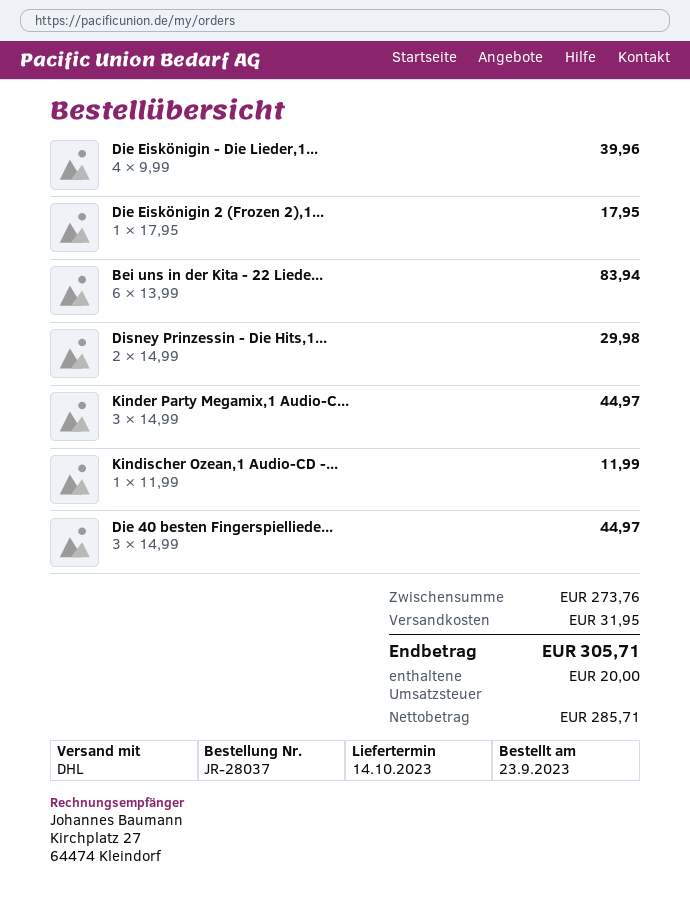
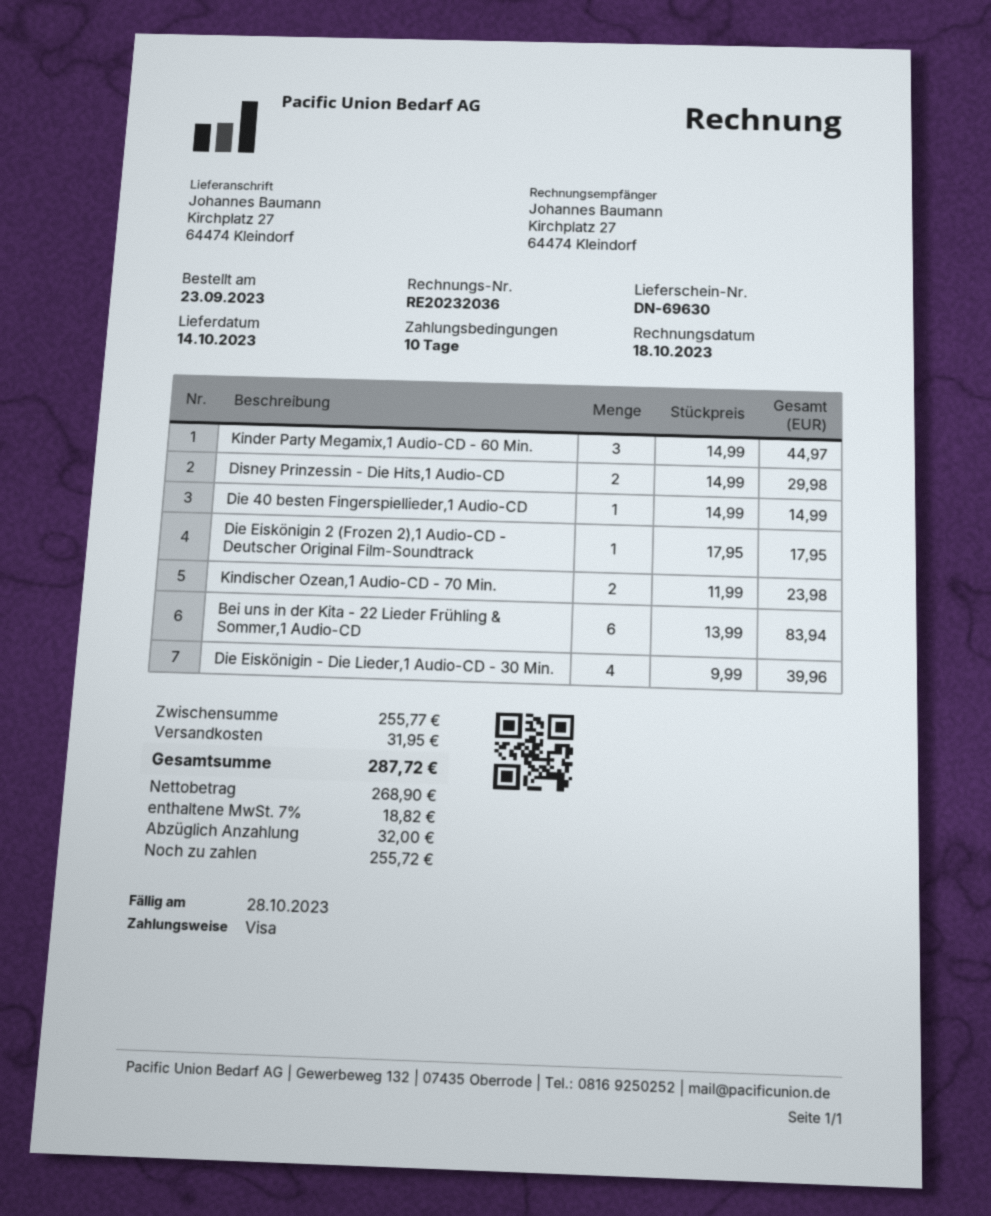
Kindischer Ozean,1 Audio-CD -...: 1 x 11.99 = 11.99 -> 2 x 11.99 = 23.98
Die 40 besten Fingerspielliede...: 3 x 14.99 = 44.97 -> 1 x 14.99 = 14.99
subtotal: 273.76 -> 255.77
net: 285.71 -> 268.90
tax: 20.00 -> 18.82
total: 305.71 -> 287.72

